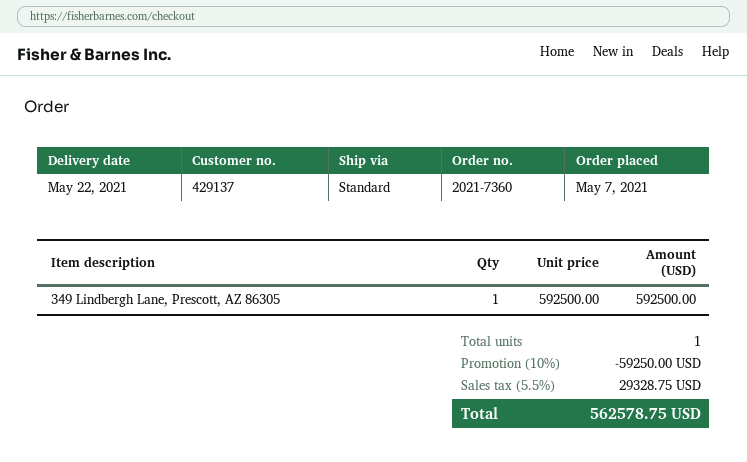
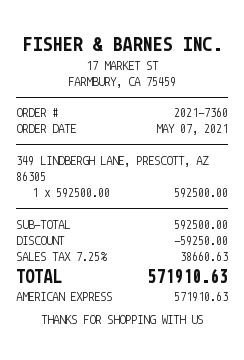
tax: 5.5% = 29328.75 -> 7.25% = 38660.63
total: 562578.75 -> 571910.63

